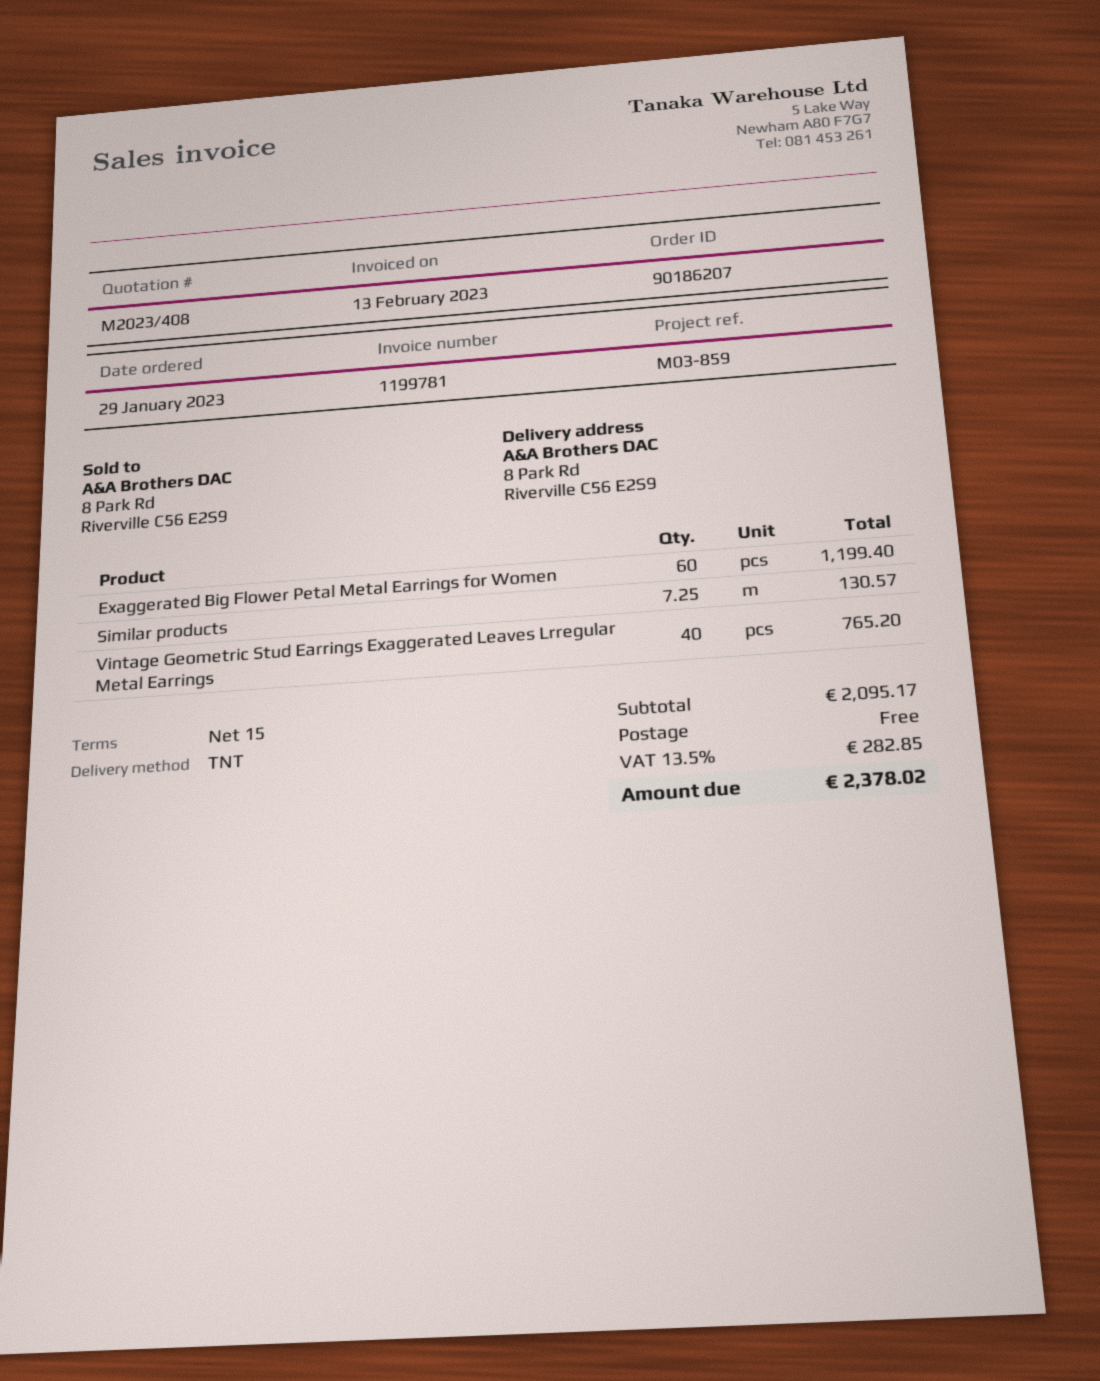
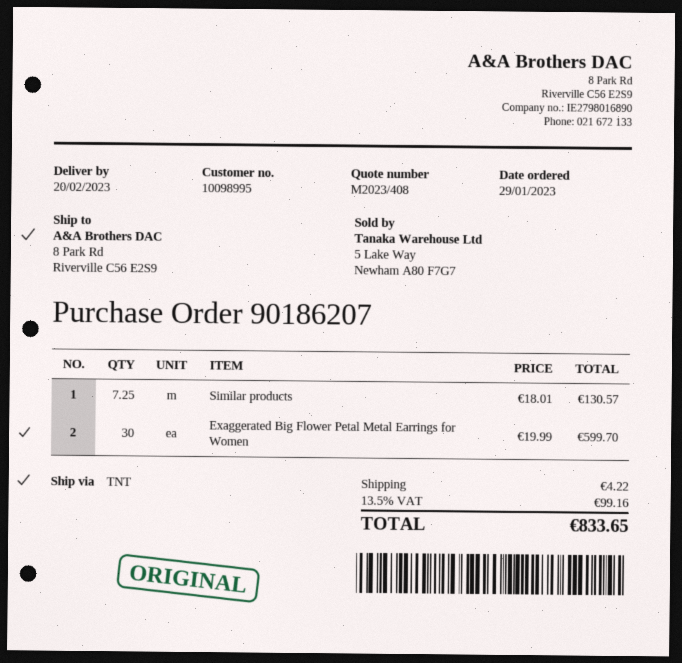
Exaggerated Big Flower Petal Metal Earrings for Women: 60 for 1199.40 -> 30 for 599.70
Vintage Geometric Stud Earrings Exaggerated Leaves Lrregular Metal Earrings: 40 for 765.20 -> none
shipping: 0.00 -> 4.22
tax: 13.5% = 282.85 -> 13.5% = 99.16
total: 2378.02 -> 833.65

